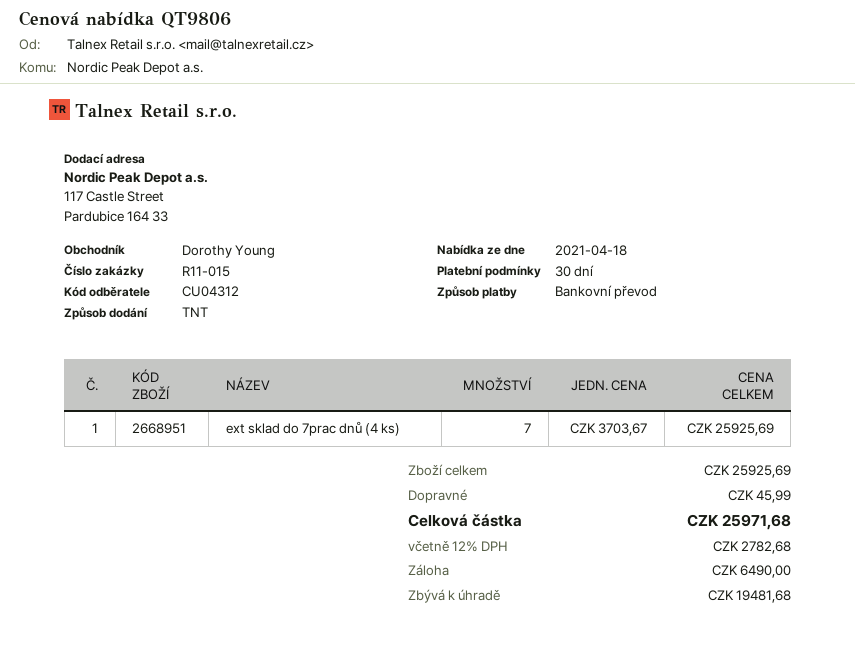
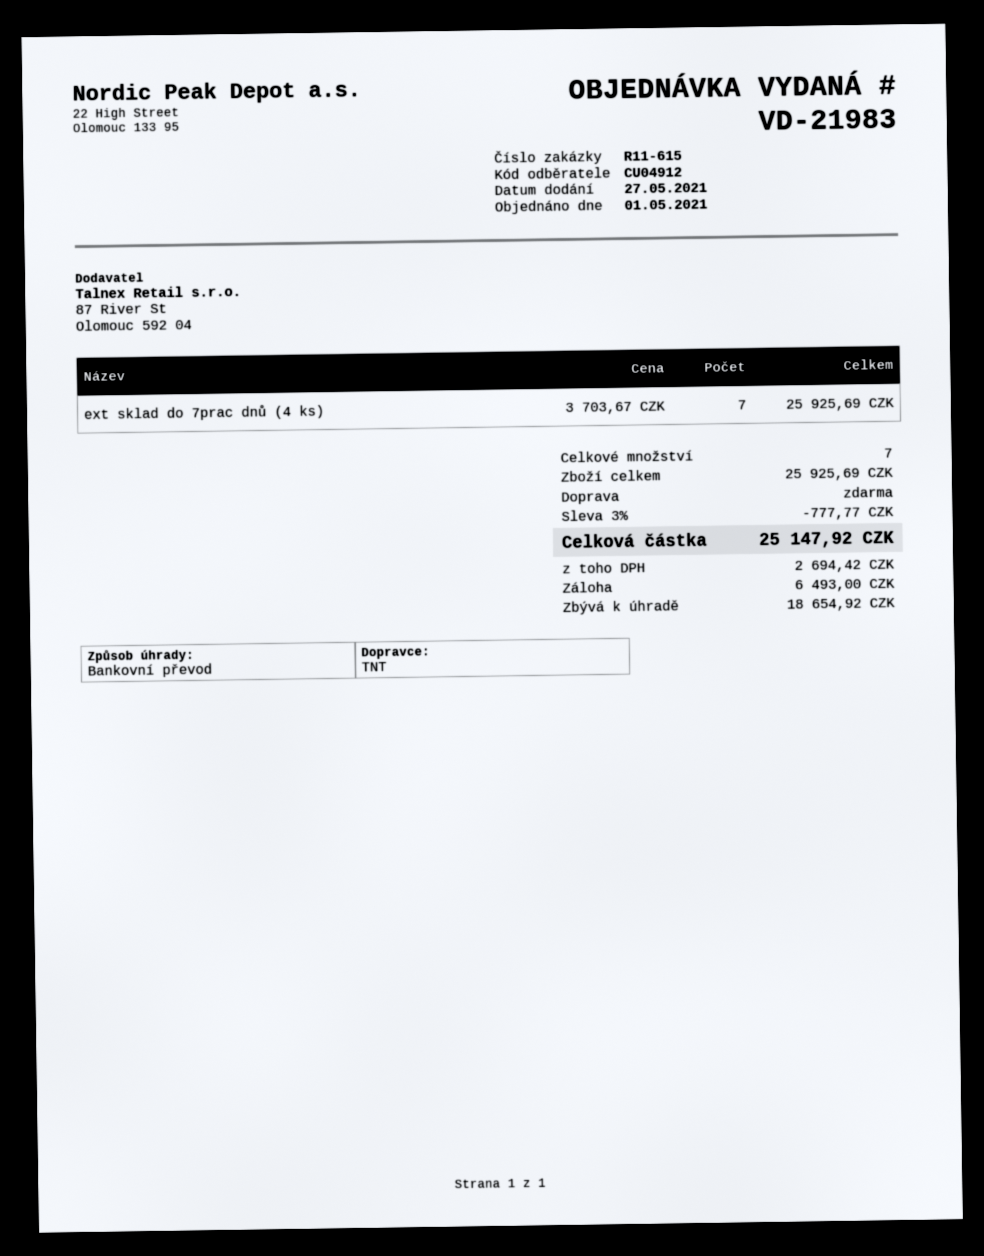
customer number: CU04312 -> CU04912
reference: R11-015 -> R11-615
discount: none -> 3% = 777.77
shipping: 45.99 -> 0.00
tax: 2782.68 -> 2694.42
total: 25971.68 -> 25147.92
deposit: 6490.00 -> 6493.00
balance: 19481.68 -> 18654.92

